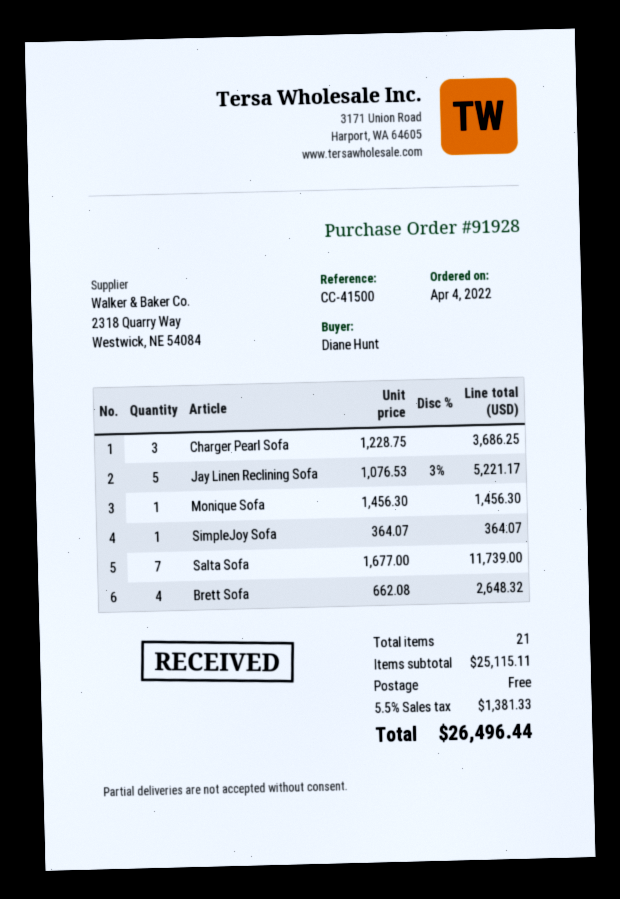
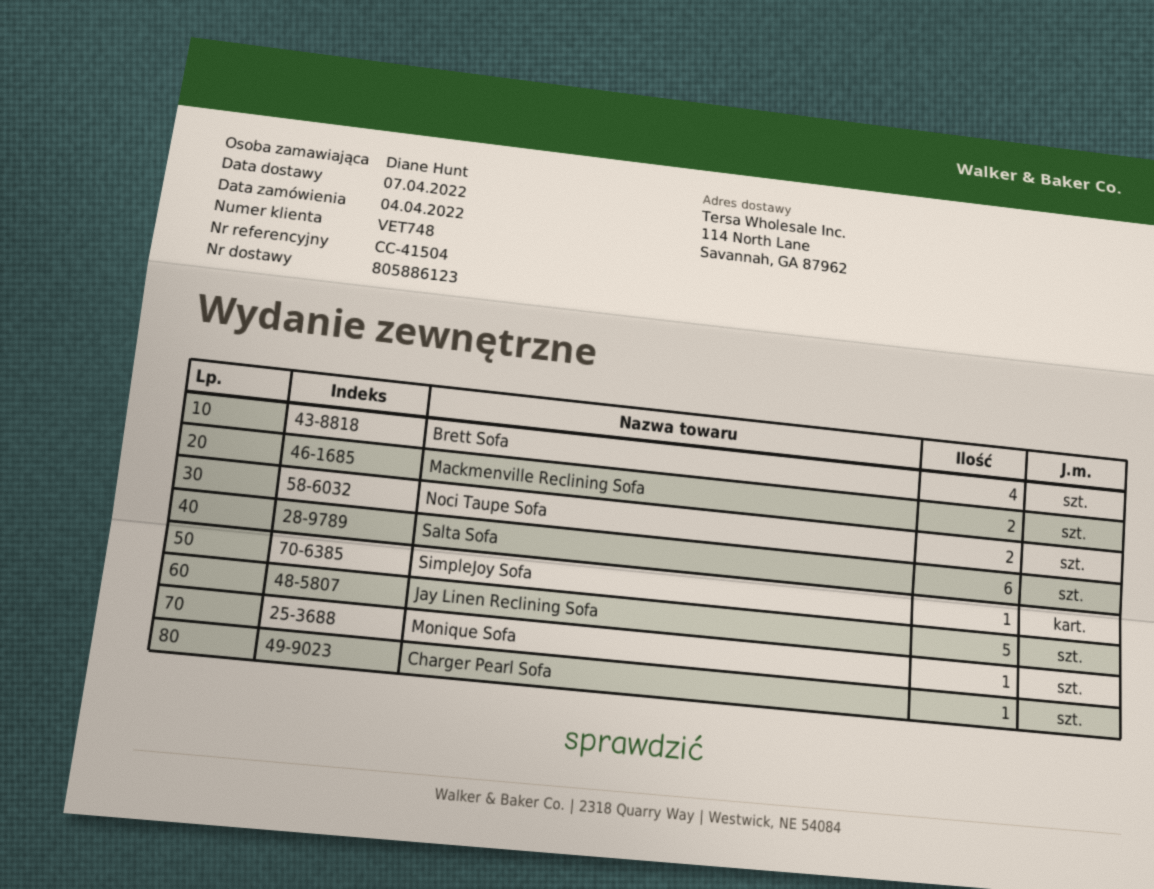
reference: CC-41500 -> CC-41504
Charger Pearl Sofa: 3 -> 1
Salta Sofa: 7 -> 6
Mackmenville Reclining Sofa: none -> 2
Noci Taupe Sofa: none -> 2

